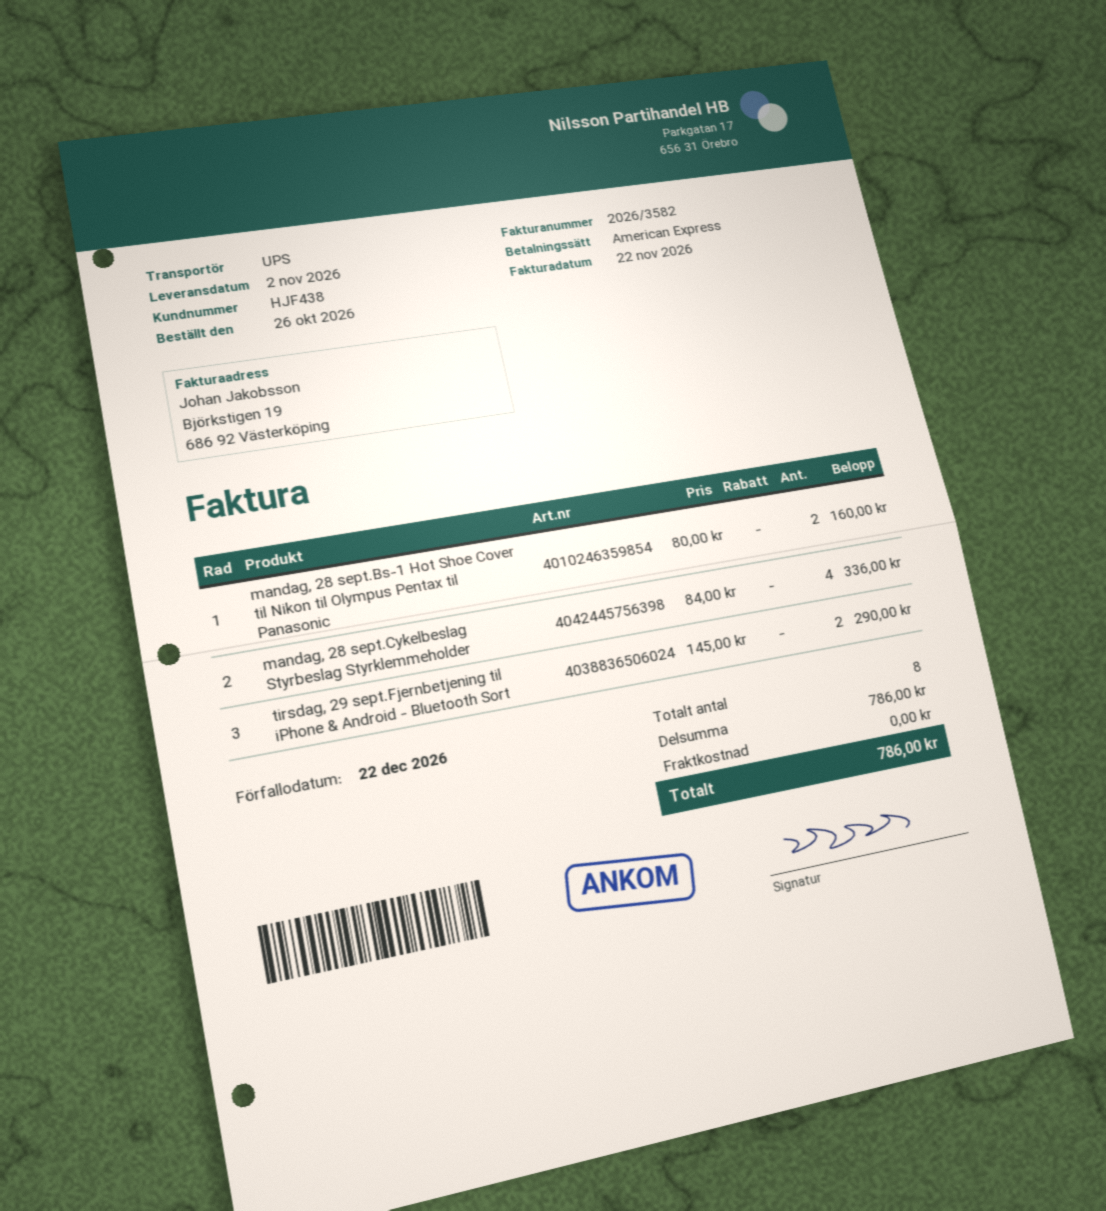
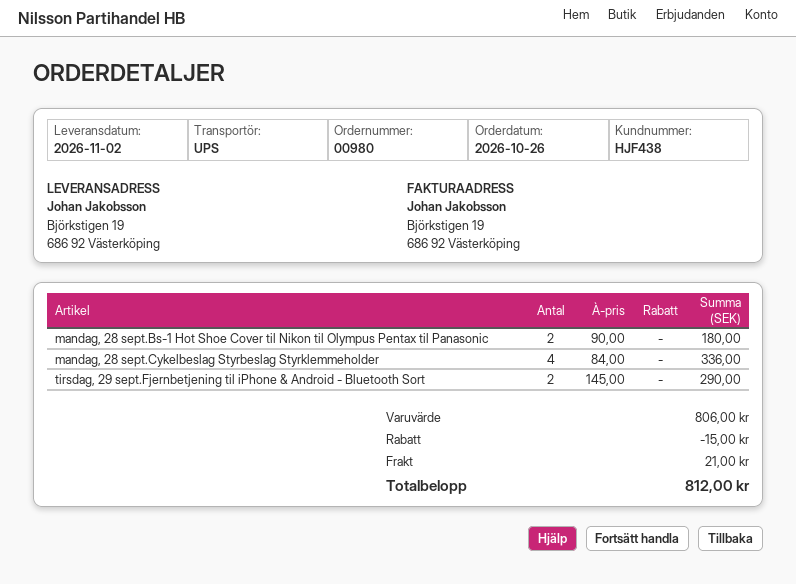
mandag, 28 sept.Bs-1 Hot Shoe Cover til Nikon til Olympus Pentax til Panasonic: 2 x 80.00 = 160.00 -> 2 x 90.00 = 180.00
subtotal: 786.00 -> 806.00
discount: none -> 15.00
shipping: 0.00 -> 21.00
total: 786.00 -> 812.00

